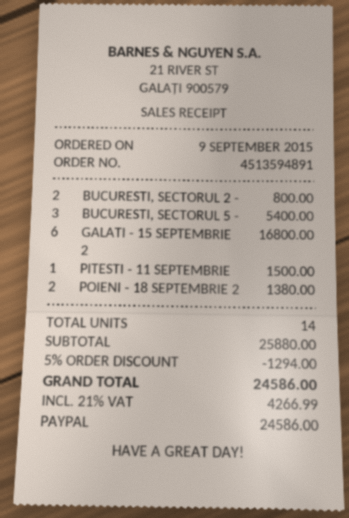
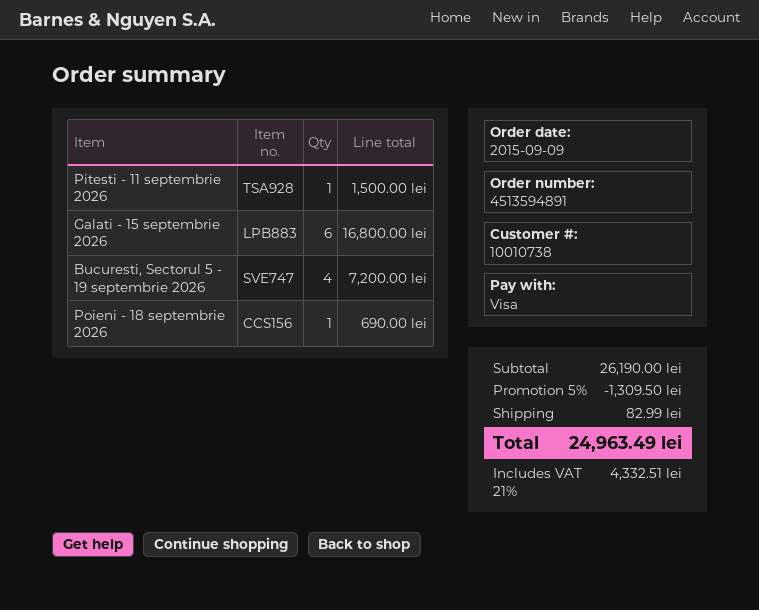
payment method: PayPal -> Visa
BUCURESTI, SECTORUL 2 -: 2 for 800.00 -> none
BUCURESTI, SECTORUL 5 -: 3 for 5400.00 -> 4 for 7200.00
POIENI - 18 SEPTEMBRIE 2: 2 for 1380.00 -> 1 for 690.00
subtotal: 25880.00 -> 26190.00
discount: 5% = 1294.00 -> 5% = 1309.50
shipping: none -> 82.99
tax: 21% = 4266.99 -> 21% = 4332.51
total: 24586.00 -> 24963.49

